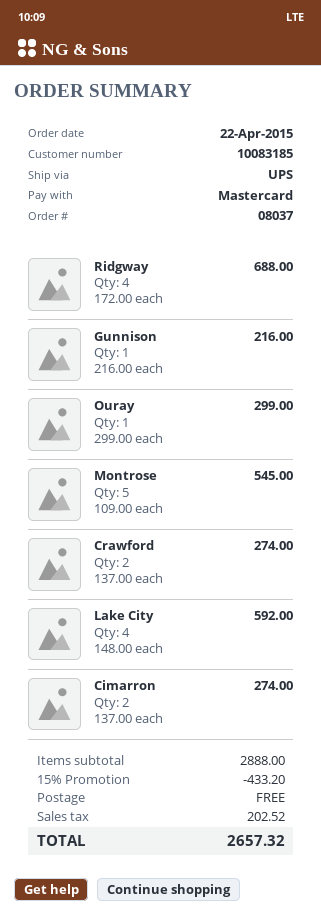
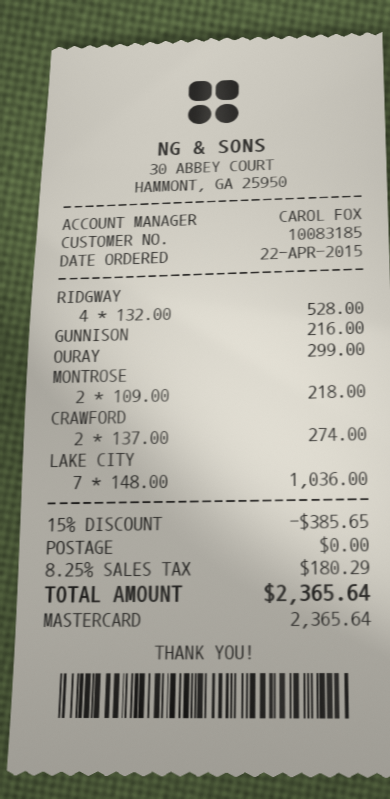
Ridgway: 4 x 172.00 = 688.00 -> 4 x 132.00 = 528.00
Montrose: 5 x 109.00 = 545.00 -> 2 x 109.00 = 218.00
Lake City: 4 x 148.00 = 592.00 -> 7 x 148.00 = 1036.00
Cimarron: 2 x 137.00 = 274.00 -> none
discount: 15% = 433.20 -> 15% = 385.65
tax: 202.52 -> 180.29
total: 2657.32 -> 2365.64

